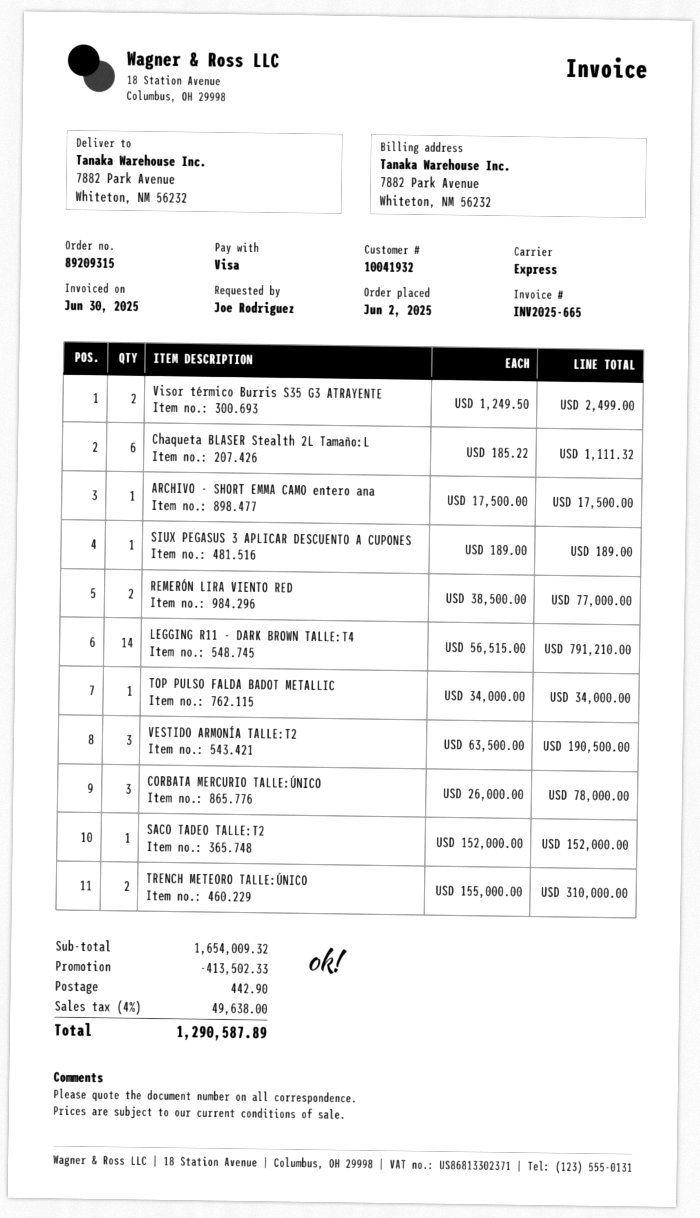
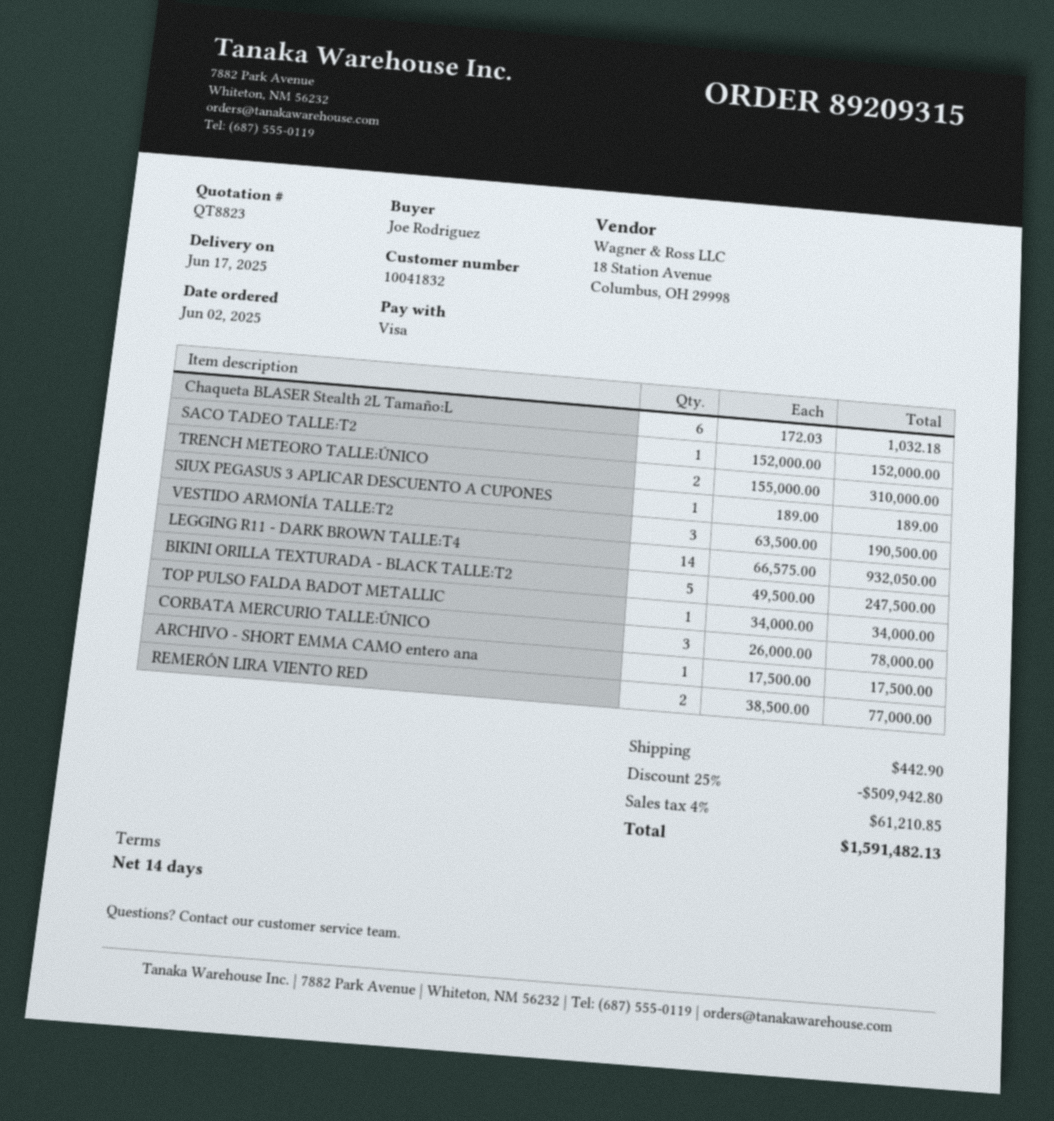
customer number: 10041932 -> 10041832
Visor térmico Burris S35 G3 ATRAYENTE: 2 x 1249.50 = 2499.00 -> none
Chaqueta BLASER Stealth 2L Tamaño:L: 6 x 185.22 = 1111.32 -> 6 x 172.03 = 1032.18
LEGGING R11 - DARK BROWN TALLE:T4: 14 x 56515.00 = 791210.00 -> 14 x 66575.00 = 932050.00
BIKINI ORILLA TEXTURADA - BLACK TALLE:T2: none -> 5 x 49500.00 = 247500.00
discount: 413502.33 -> 509942.80
tax: 4% = 49638.00 -> 4% = 61210.85
total: 1290587.89 -> 1591482.13

